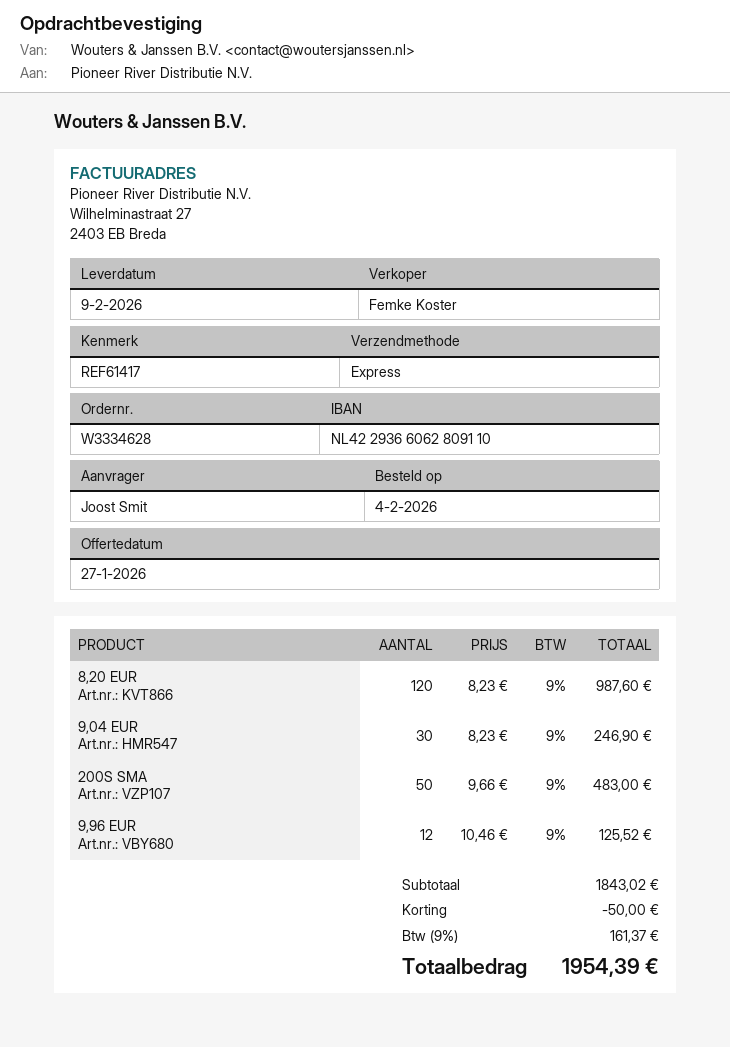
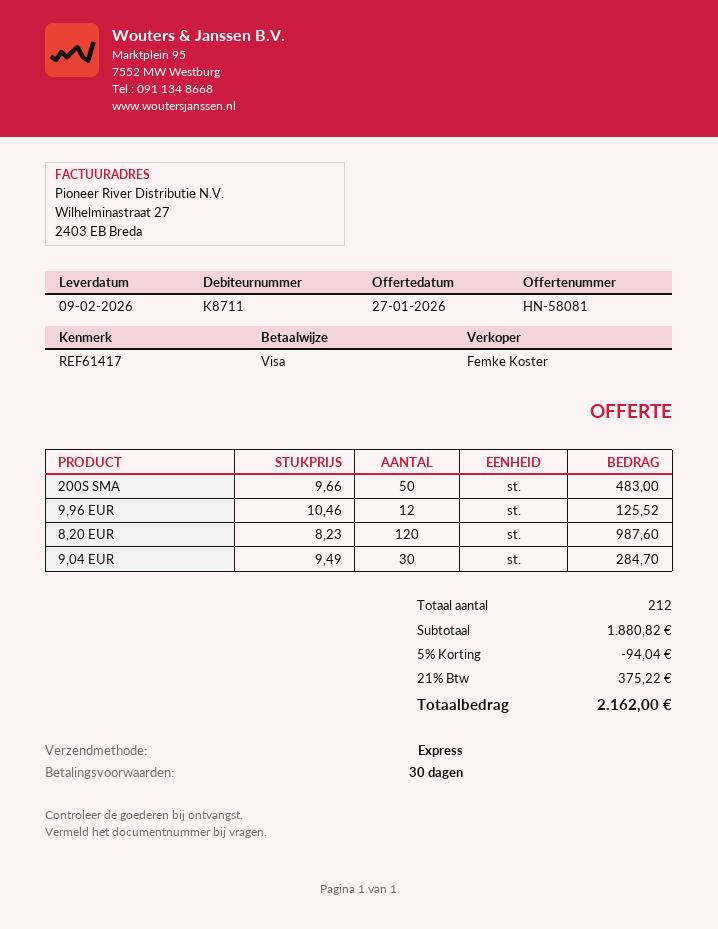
9,04 EUR: 30 x 8.23 = 246.90 -> 30 x 9.49 = 284.70
subtotal: 1843.02 -> 1880.82
discount: 50.00 -> 94.04
tax: 9% = 161.37 -> 21% = 375.22
total: 1954.39 -> 2162.00

